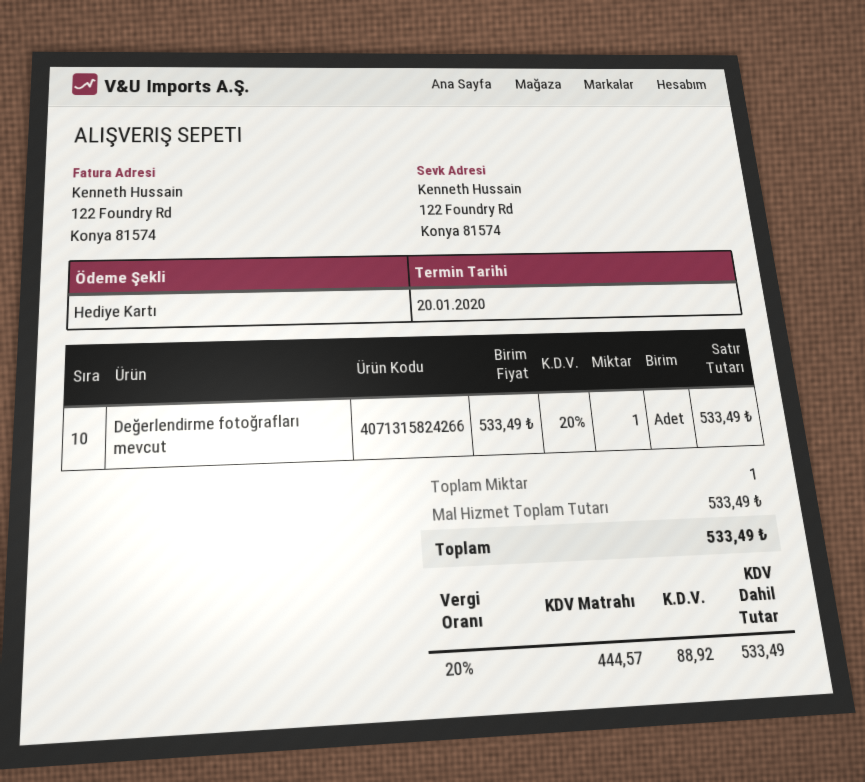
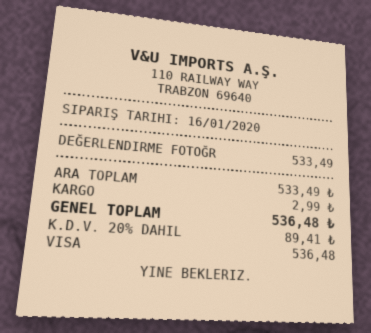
payment method: gift card -> Visa
shipping: none -> 2.99
tax: 20% = 88.92 -> 20% = 89.41
total: 533.49 -> 536.48

